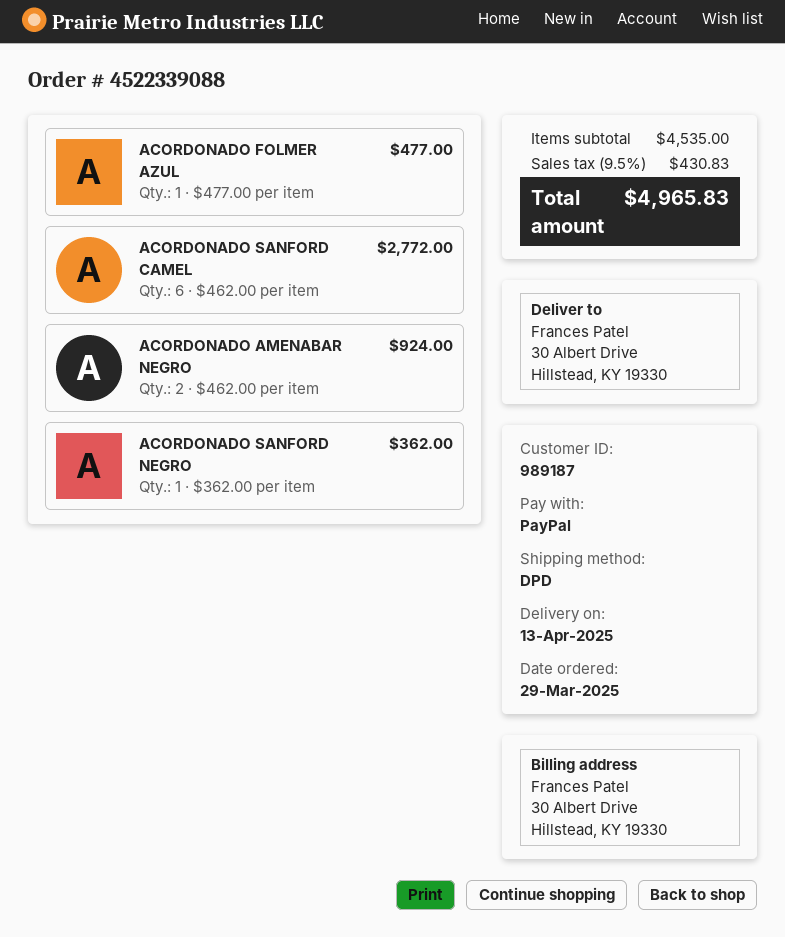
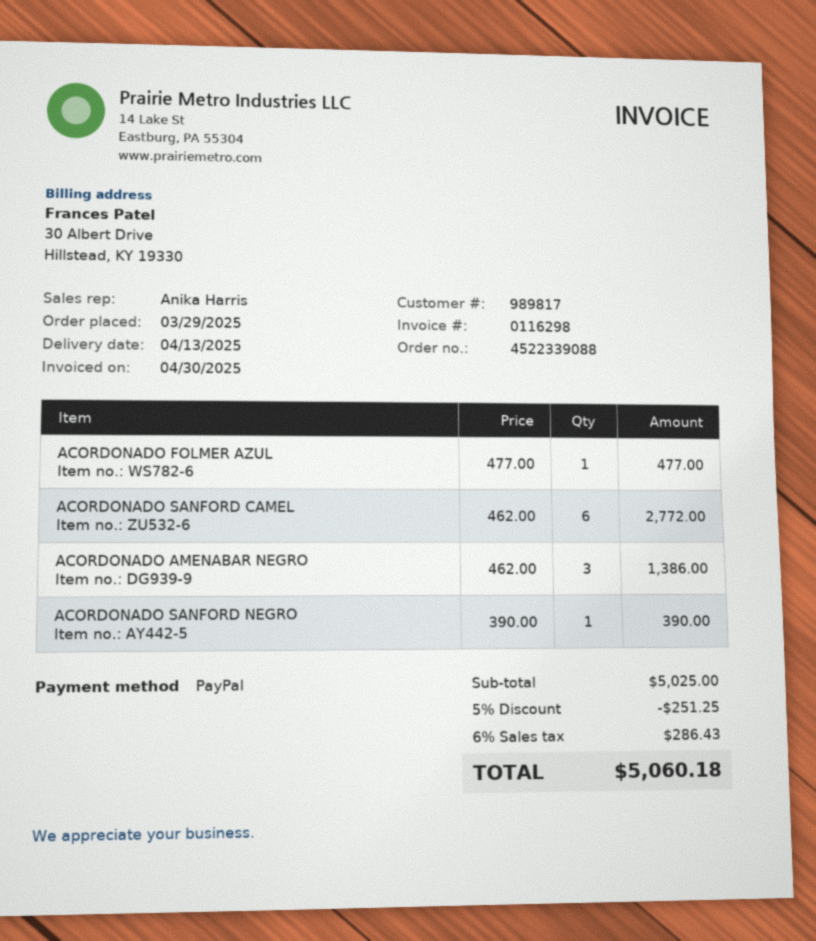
customer number: 989187 -> 989817
ACORDONADO AMENABAR NEGRO: 2 x 462.00 = 924.00 -> 3 x 462.00 = 1386.00
ACORDONADO SANFORD NEGRO: 1 x 362.00 = 362.00 -> 1 x 390.00 = 390.00
subtotal: 4535.00 -> 5025.00
discount: none -> 5% = 251.25
tax: 9.5% = 430.83 -> 6% = 286.43
total: 4965.83 -> 5060.18

